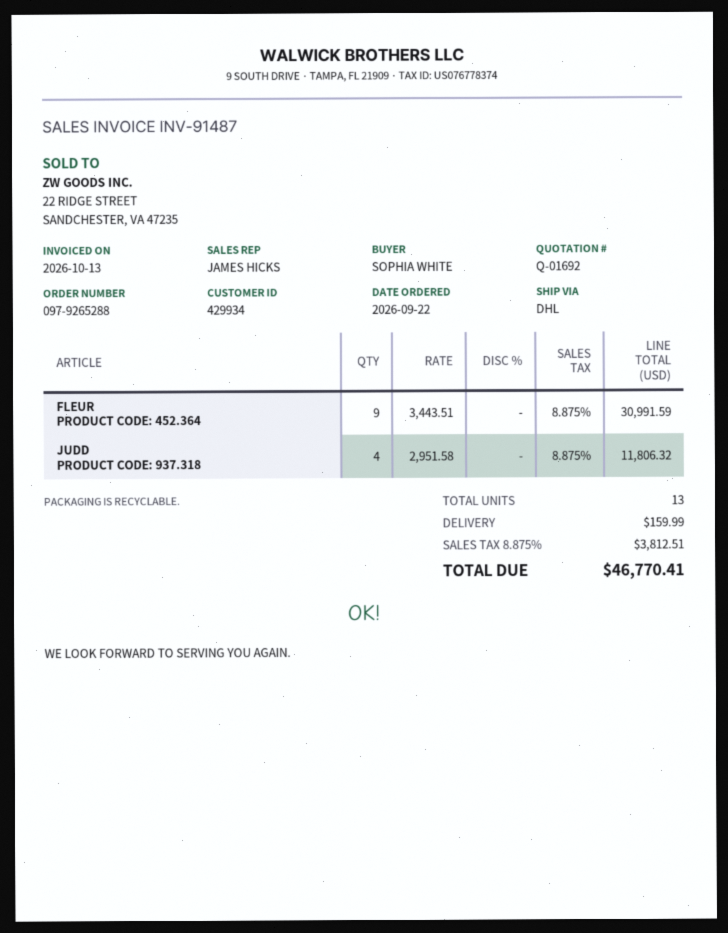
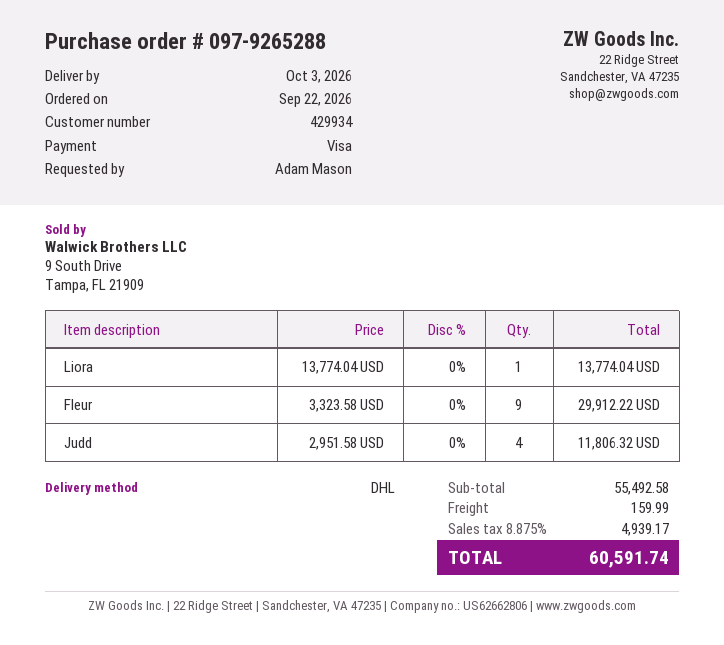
ordered by: SOPHIA WHITE -> Adam Mason
FLEUR: 9 x 3443.51 = 30991.59 -> 9 x 3323.58 = 29912.22
Liora: none -> 1 x 13774.04 = 13774.04
tax: 8.875% = 3812.51 -> 8.875% = 4939.17
total: 46770.41 -> 60591.74

